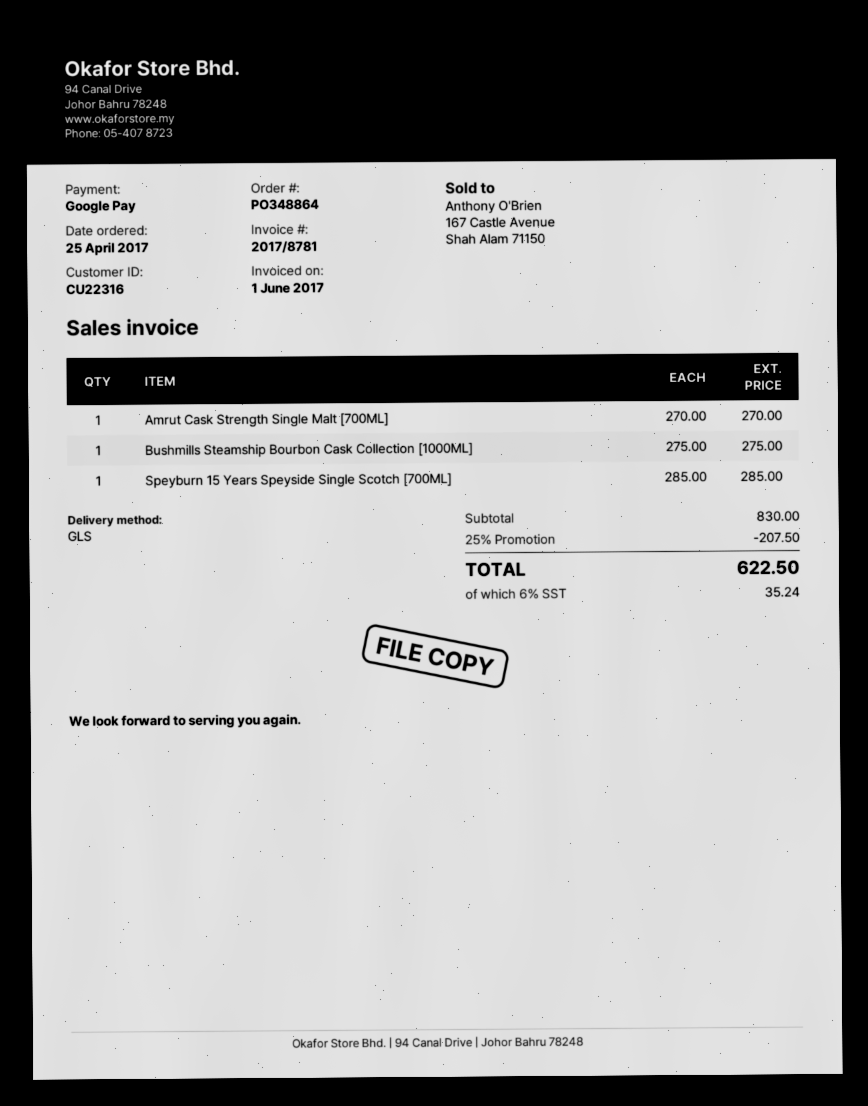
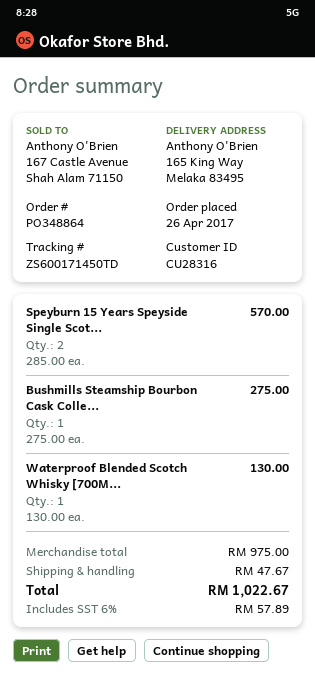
order date: 2017-04-25 -> 2017-04-26
customer number: CU22316 -> CU28316
Amrut Cask Strength Single Malt [700ML]: 1 x 270.00 = 270.00 -> none
Speyburn 15 Years Speyside Single Scotch [700ML]: 1 x 285.00 = 285.00 -> 2 x 285.00 = 570.00
Waterproof Blended Scotch Whisky [700M...: none -> 1 x 130.00 = 130.00
subtotal: 830.00 -> 975.00
discount: 25% = 207.50 -> none
shipping: none -> 47.67
tax: 6% = 35.24 -> 6% = 57.89
total: 622.50 -> 1022.67

